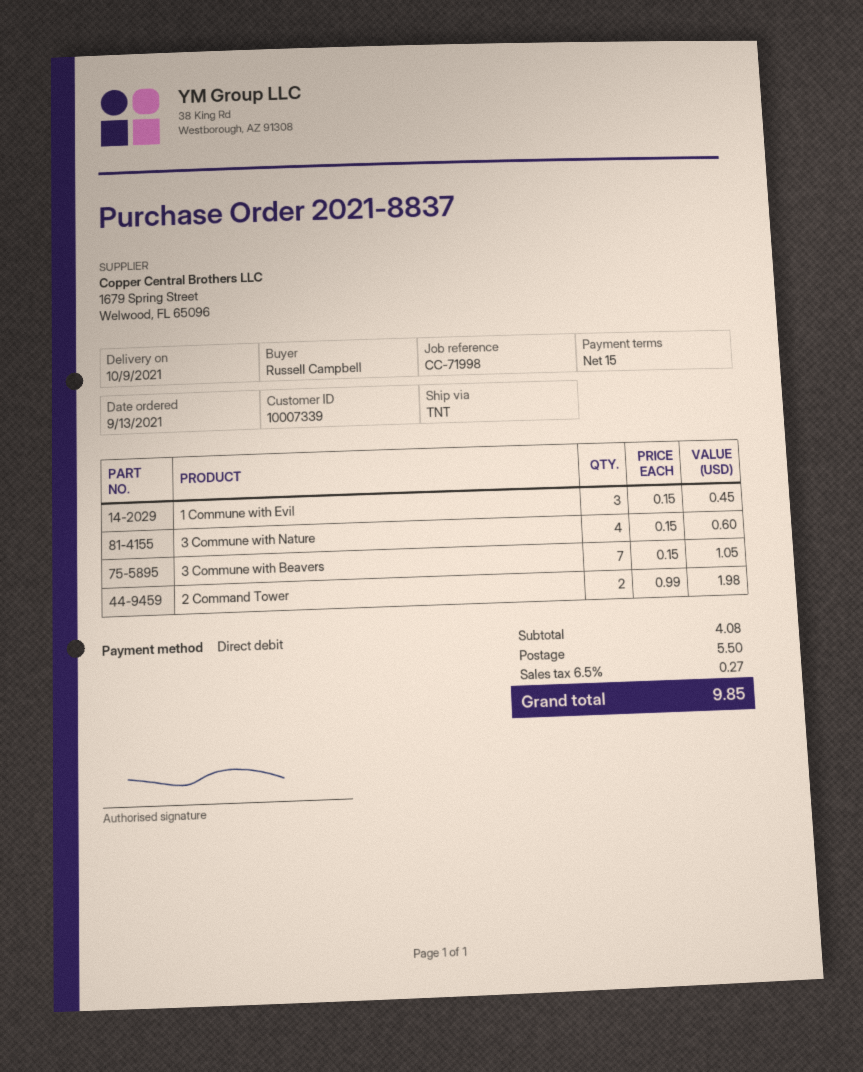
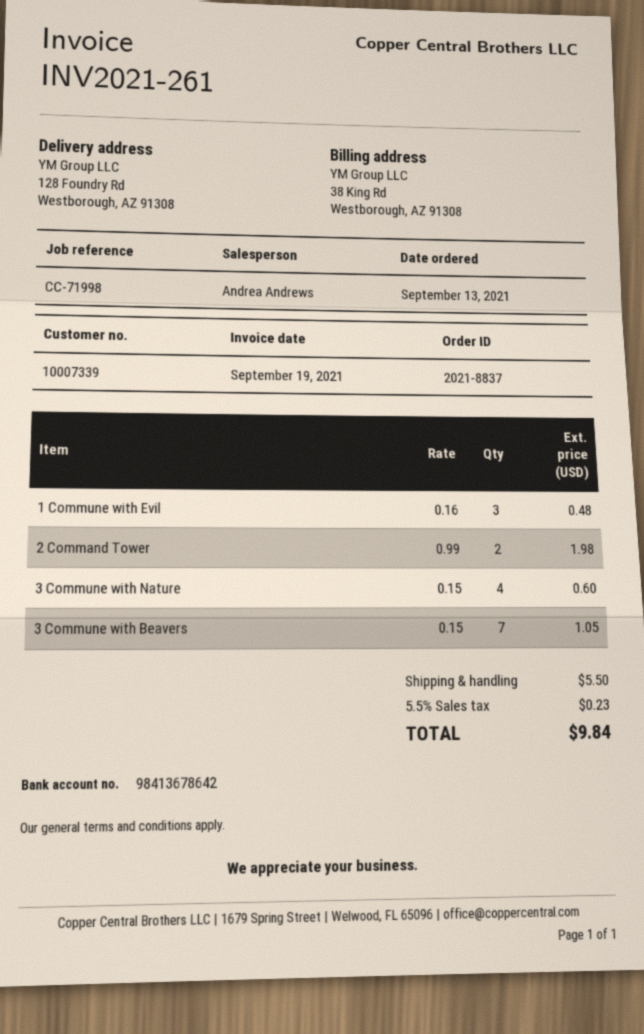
1 Commune with Evil: 3 x 0.15 = 0.45 -> 3 x 0.16 = 0.48
tax: 6.5% = 0.27 -> 5.5% = 0.23
total: 9.85 -> 9.84

